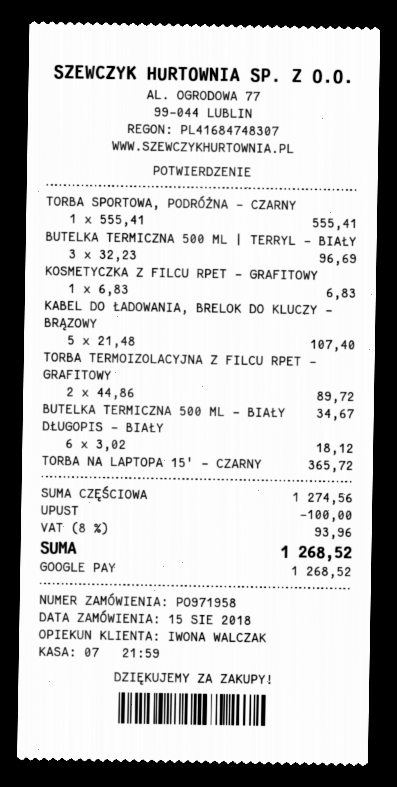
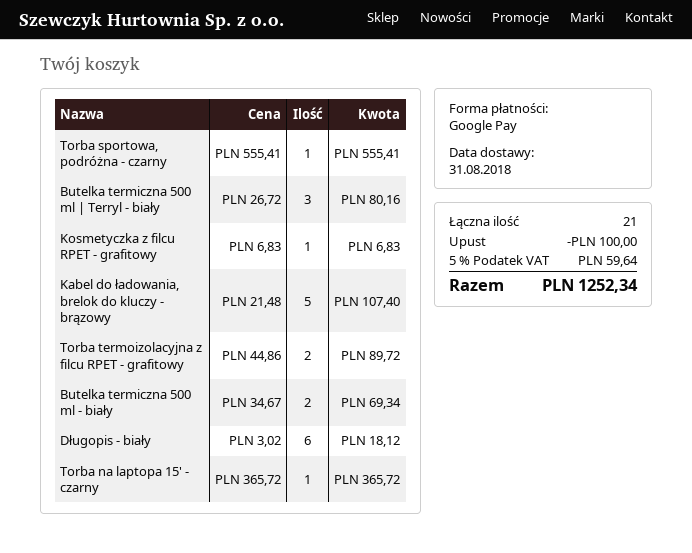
BUTELKA TERMICZNA 500 ML | TERRYL - BIAŁY: 3 x 32.23 = 96.69 -> 3 x 26.72 = 80.16
BUTELKA TERMICZNA 500 ML - BIAŁY: 1 x 34.67 = 34.67 -> 2 x 34.67 = 69.34
tax: 8% = 93.96 -> 5% = 59.64
total: 1268.52 -> 1252.34

